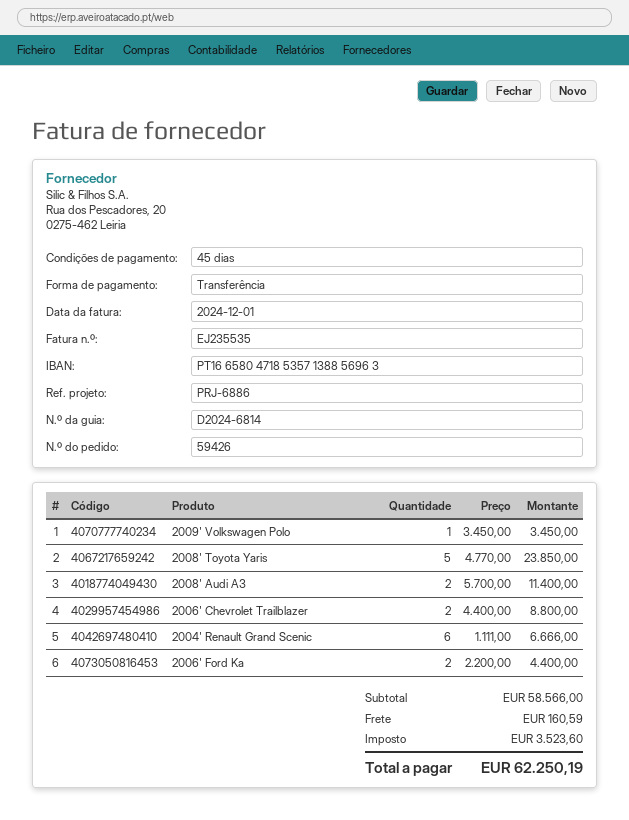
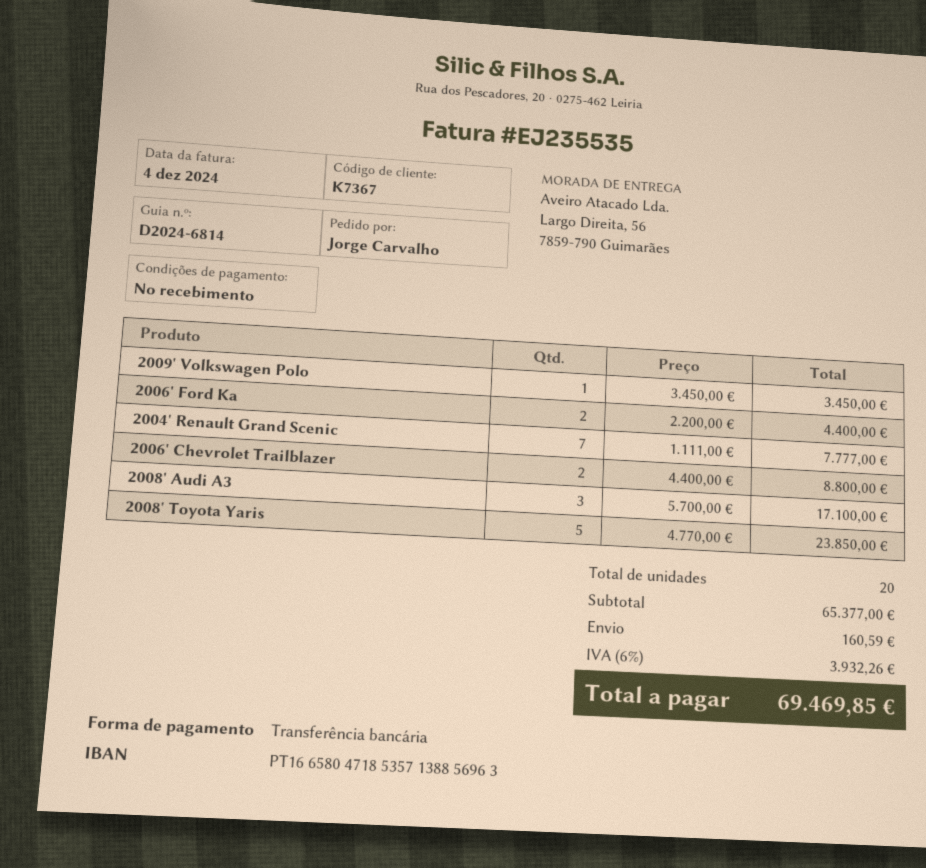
invoice date: 2024-12-01 -> 2024-12-04
payment terms: 45 days -> on receipt
2008' Audi A3: 2 x 5700.00 = 11400.00 -> 3 x 5700.00 = 17100.00
2004' Renault Grand Scenic: 6 x 1111.00 = 6666.00 -> 7 x 1111.00 = 7777.00
subtotal: 58566.00 -> 65377.00
tax: 3523.60 -> 3932.26
total: 62250.19 -> 69469.85

